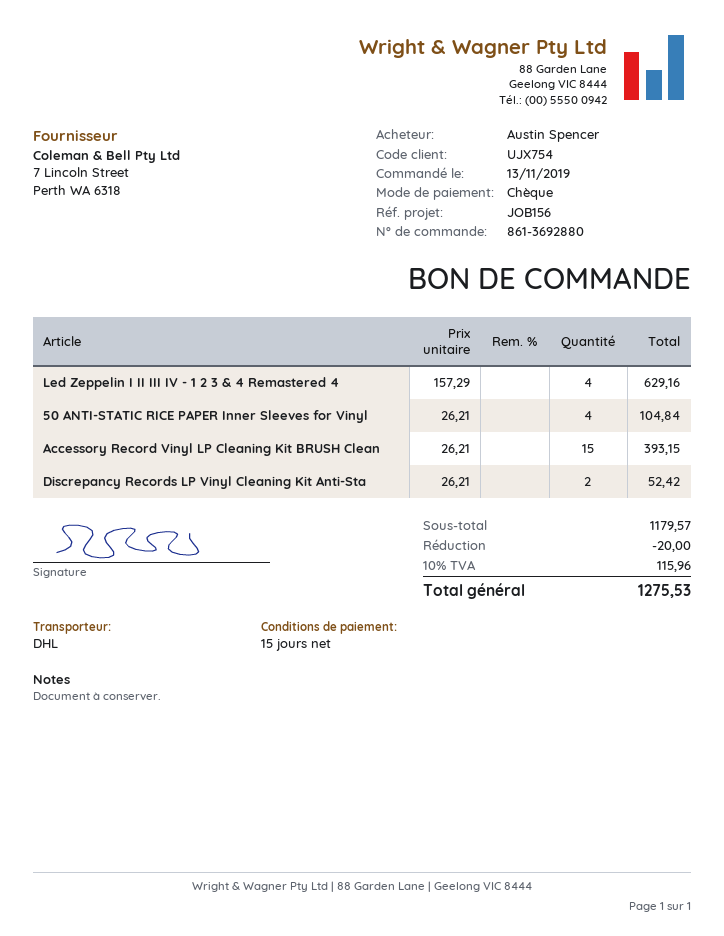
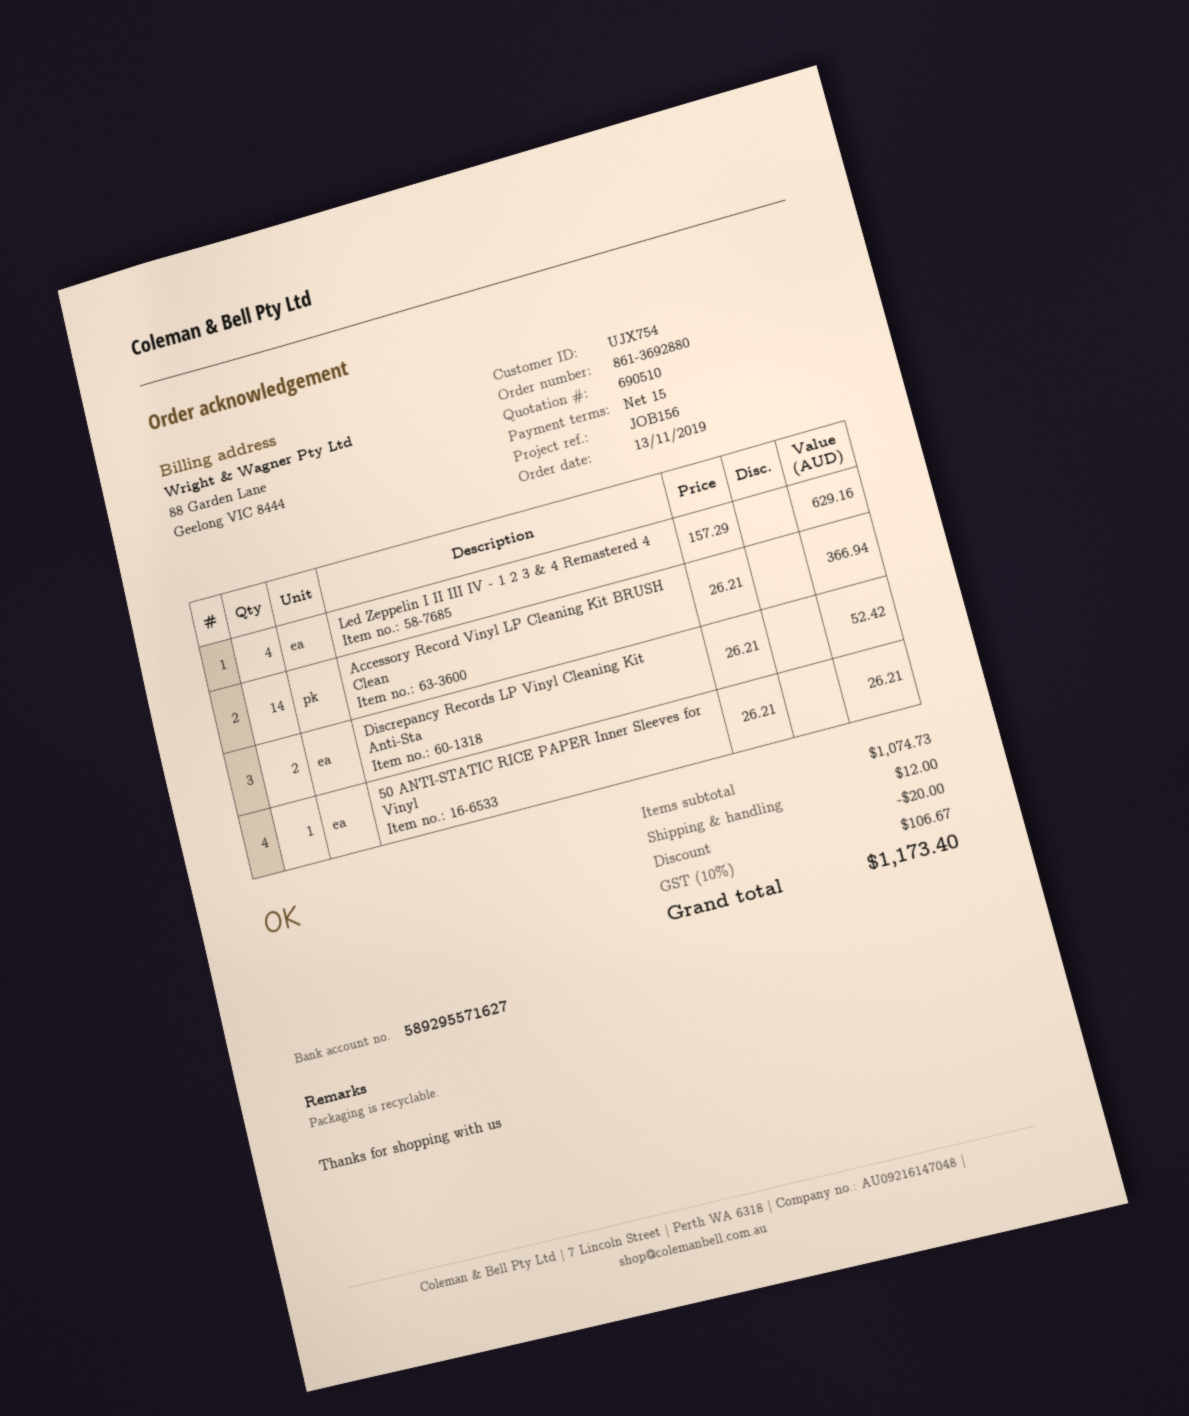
50 ANTI-STATIC RICE PAPER Inner Sleeves for Vinyl: 4 x 26.21 = 104.84 -> 1 x 26.21 = 26.21
Accessory Record Vinyl LP Cleaning Kit BRUSH Clean: 15 x 26.21 = 393.15 -> 14 x 26.21 = 366.94
subtotal: 1179.57 -> 1074.73
shipping: none -> 12.00
tax: 10% = 115.96 -> 10% = 106.67
total: 1275.53 -> 1173.40

